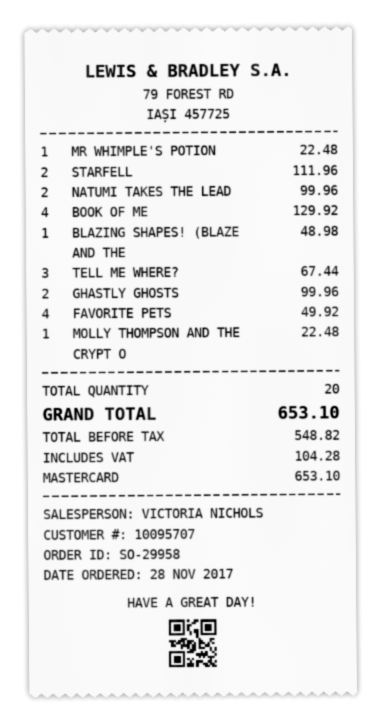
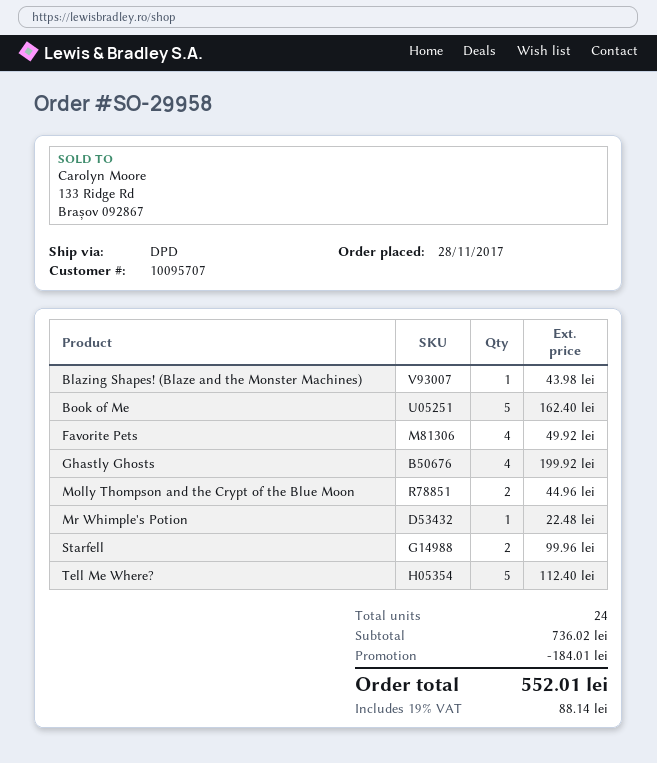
STARFELL: 2 for 111.96 -> 2 for 99.96
NATUMI TAKES THE LEAD: 2 for 99.96 -> none
BOOK OF ME: 4 for 129.92 -> 5 for 162.40
BLAZING SHAPES! (BLAZE AND THE: 1 for 48.98 -> 1 for 43.98
TELL ME WHERE?: 3 for 67.44 -> 5 for 112.40
GHASTLY GHOSTS: 2 for 99.96 -> 4 for 199.92
MOLLY THOMPSON AND THE CRYPT O: 1 for 22.48 -> 2 for 44.96
total quantity: 20 -> 24
discount: none -> 184.01
tax: 104.28 -> 88.14
total: 653.10 -> 552.01

